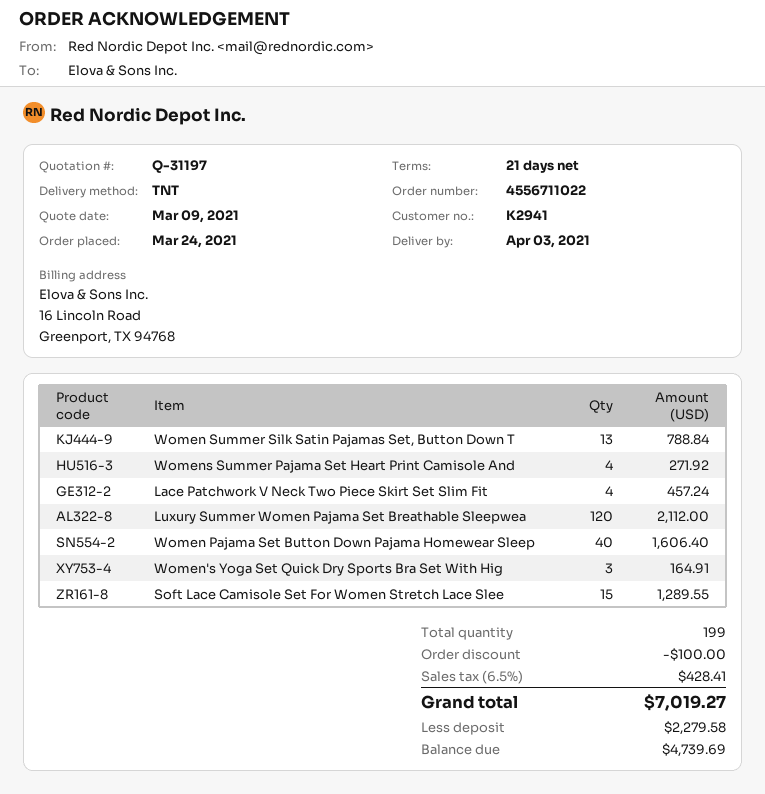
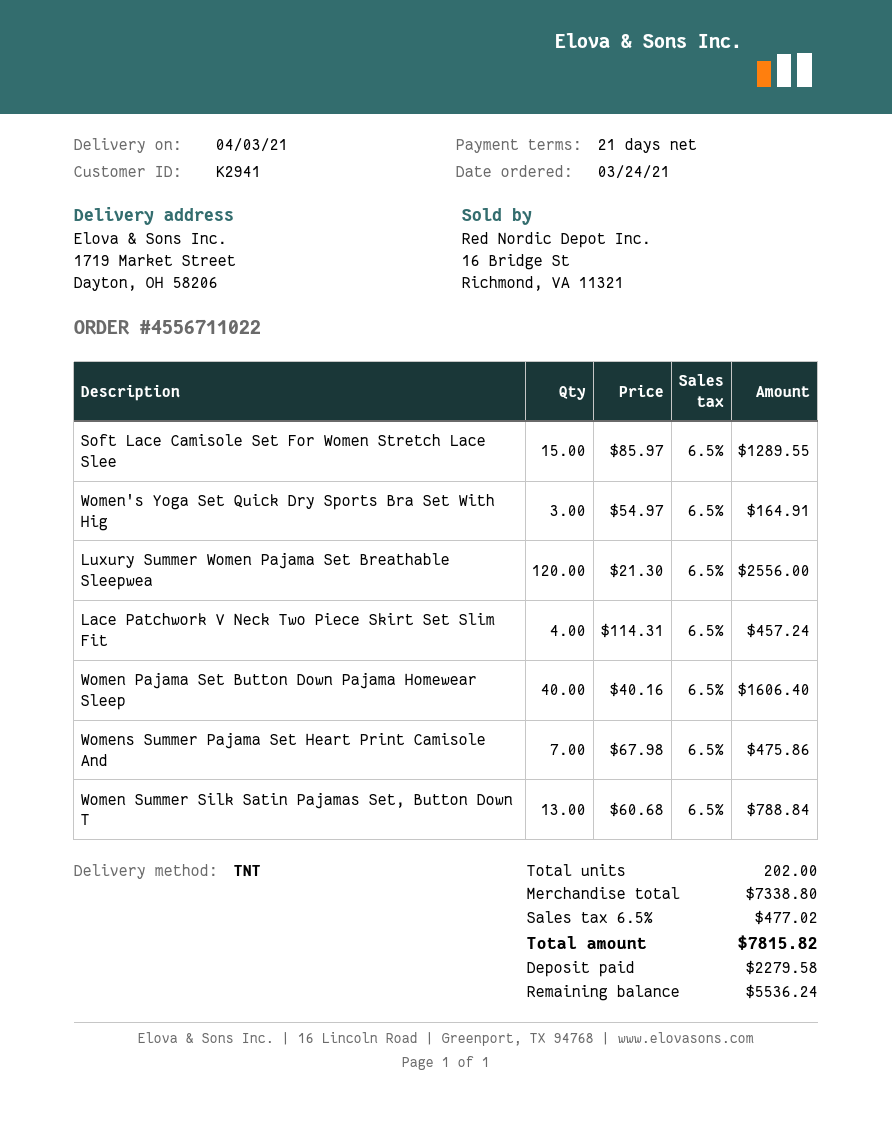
Womens Summer Pajama Set Heart Print Camisole And: 4 for 271.92 -> 7 for 475.86
Luxury Summer Women Pajama Set Breathable Sleepwea: 120 for 2112.00 -> 120 for 2556.00
total quantity: 199 -> 202
discount: 100.00 -> none
tax: 6.5% = 428.41 -> 6.5% = 477.02
total: 7019.27 -> 7815.82
balance: 4739.69 -> 5536.24

